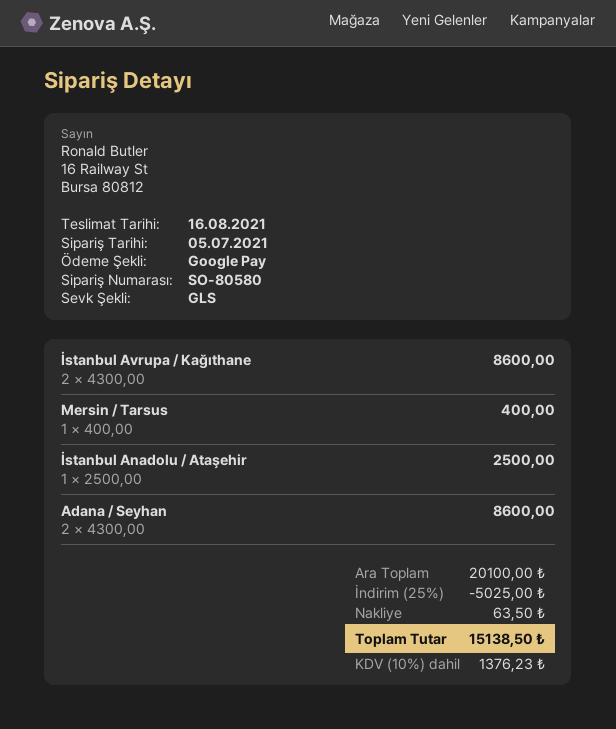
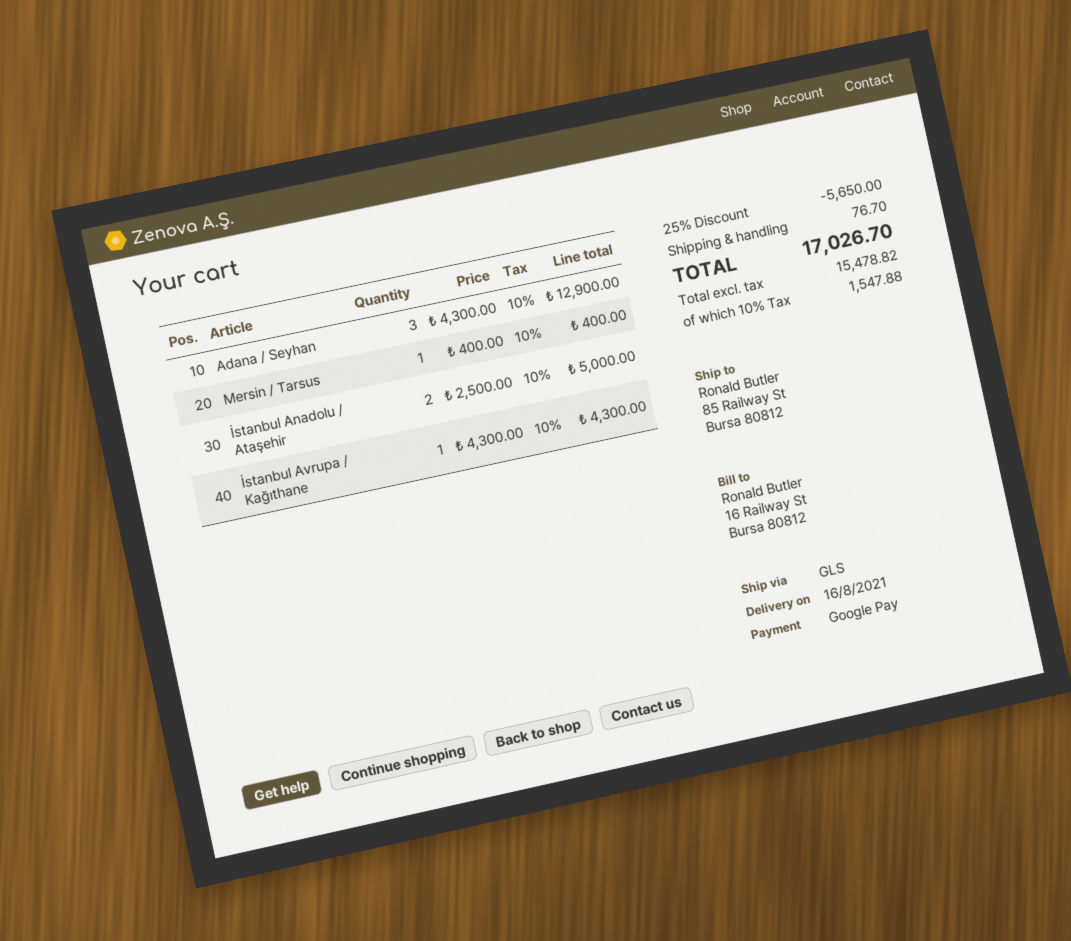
İstanbul Avrupa / Kağıthane: 2 x 4300.00 = 8600.00 -> 1 x 4300.00 = 4300.00
İstanbul Anadolu / Ataşehir: 1 x 2500.00 = 2500.00 -> 2 x 2500.00 = 5000.00
Adana / Seyhan: 2 x 4300.00 = 8600.00 -> 3 x 4300.00 = 12900.00
discount: 25% = 5025.00 -> 25% = 5650.00
shipping: 63.50 -> 76.70
tax: 10% = 1376.23 -> 10% = 1547.88
total: 15138.50 -> 17026.70

